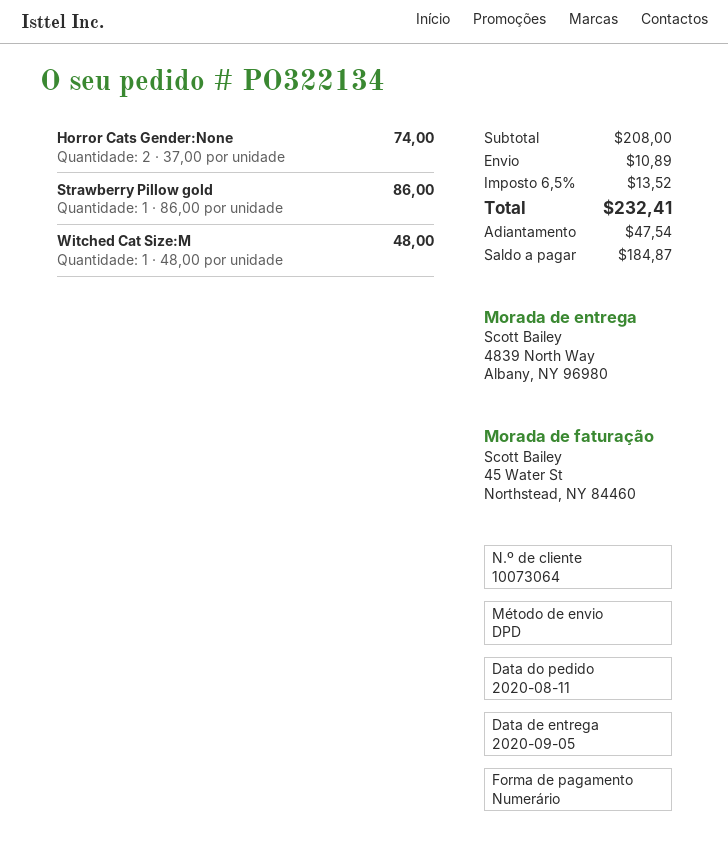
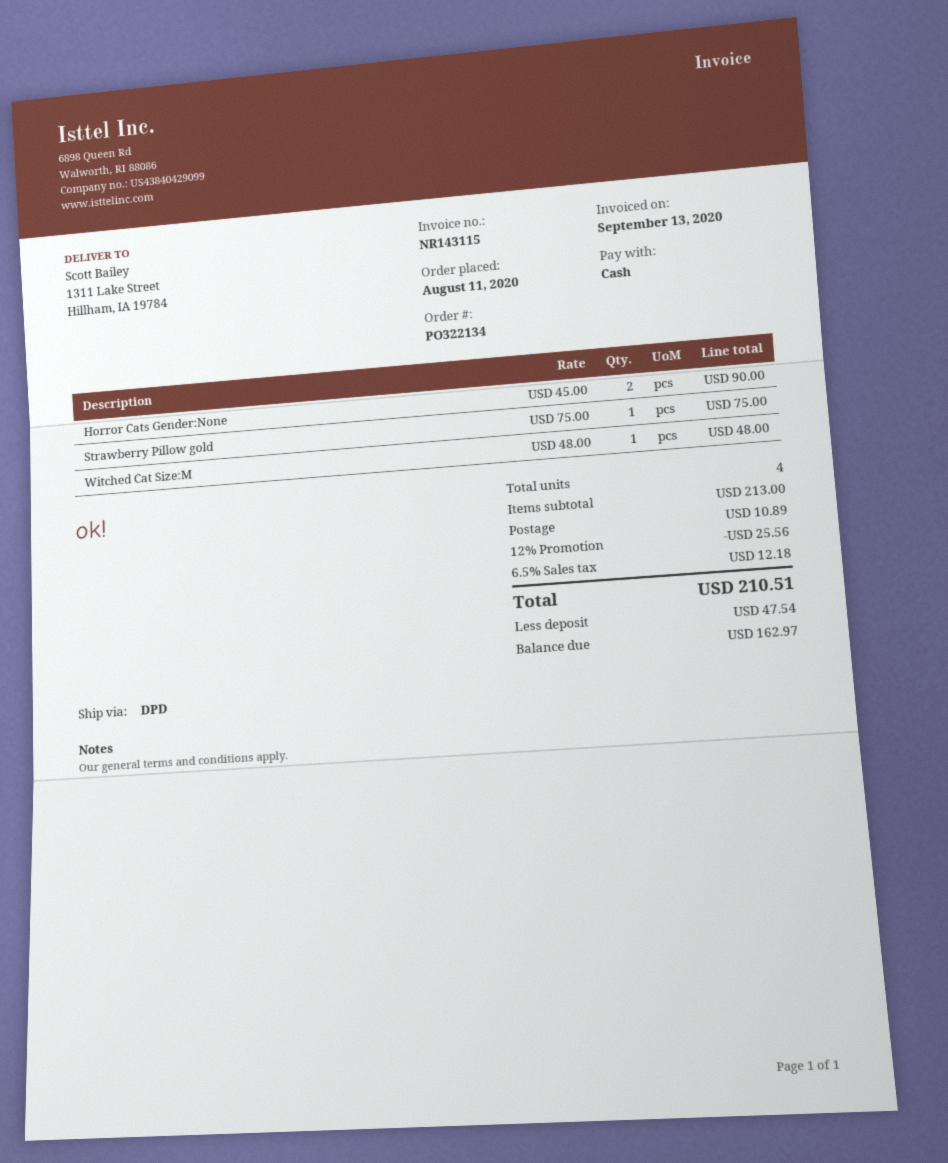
ship to: 4839 North Way, Albany, NY 96980 -> 1311 Lake Street, Hillham, IA 19784
Horror Cats Gender:None: 2 x 37.00 = 74.00 -> 2 x 45.00 = 90.00
Strawberry Pillow gold: 1 x 86.00 = 86.00 -> 1 x 75.00 = 75.00
subtotal: 208.00 -> 213.00
discount: none -> 12% = 25.56
tax: 6.5% = 13.52 -> 6.5% = 12.18
total: 232.41 -> 210.51
balance: 184.87 -> 162.97

